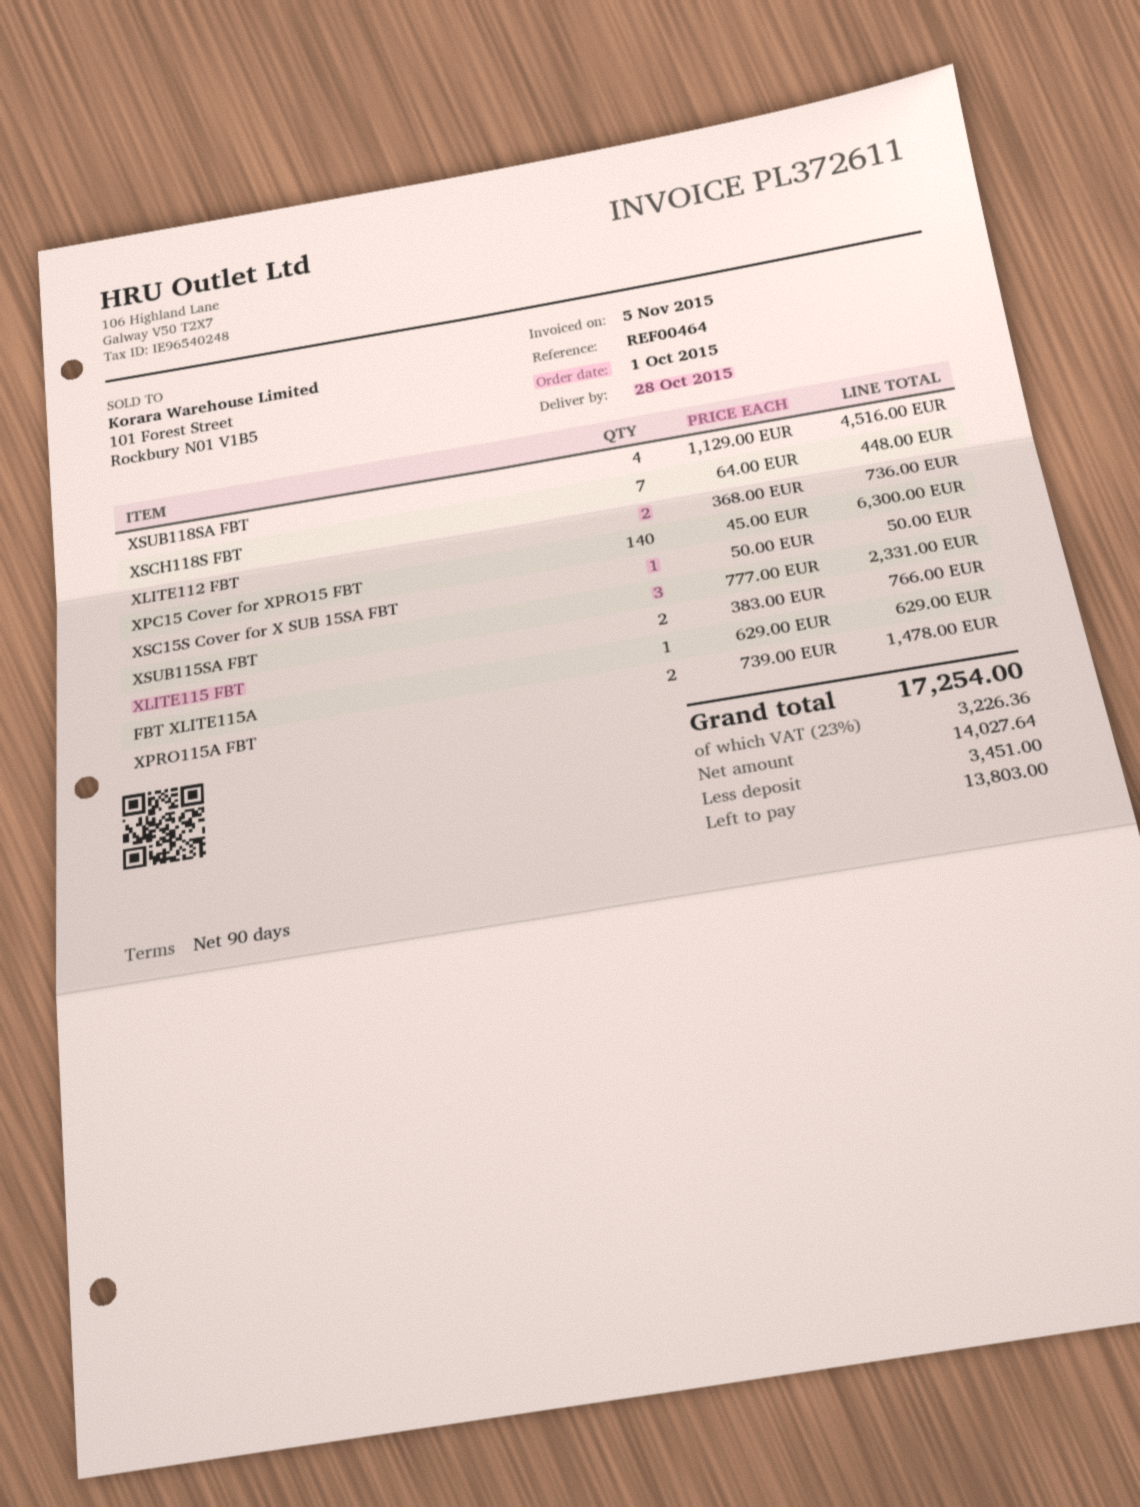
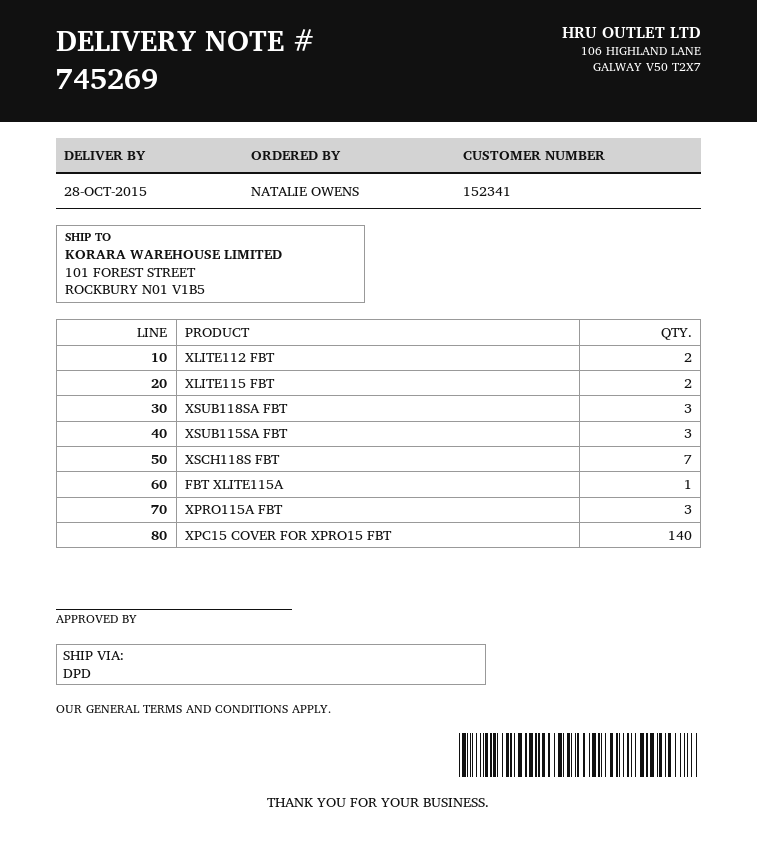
XSUB118SA FBT: 4 -> 3
XSC15S Cover for X SUB 15SA FBT: 1 -> none
XPRO115A FBT: 2 -> 3

